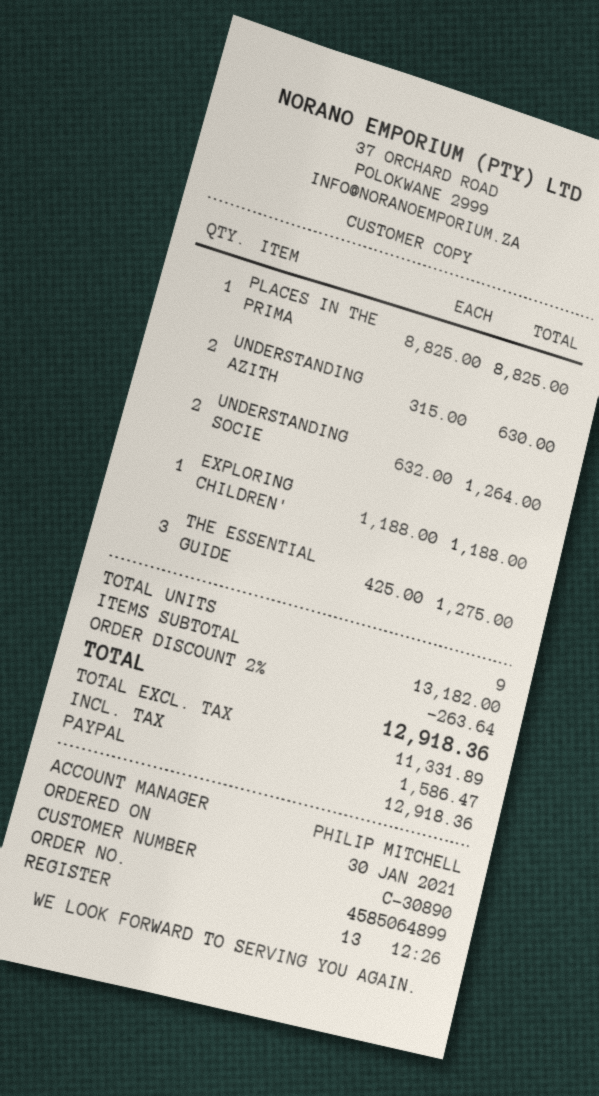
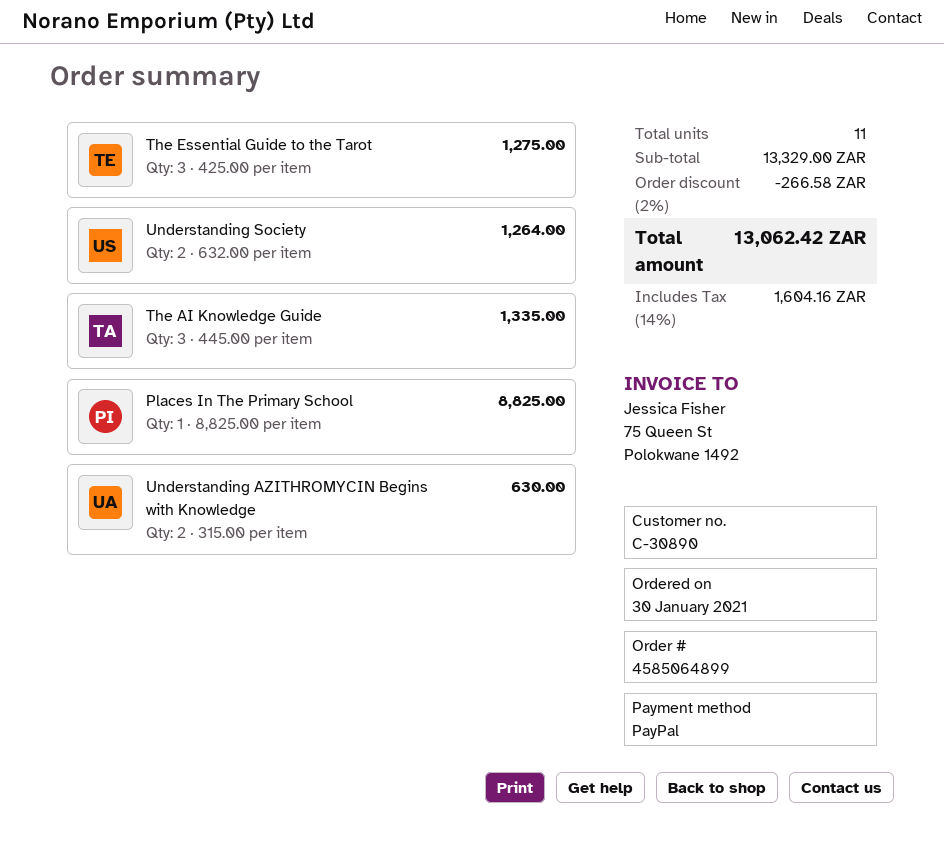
EXPLORING CHILDREN': 1 x 1188.00 = 1188.00 -> none
The AI Knowledge Guide: none -> 3 x 445.00 = 1335.00
total quantity: 9 -> 11
subtotal: 13182.00 -> 13329.00
discount: 2% = 263.64 -> 2% = 266.58
tax: 1586.47 -> 1604.16
total: 12918.36 -> 13062.42

